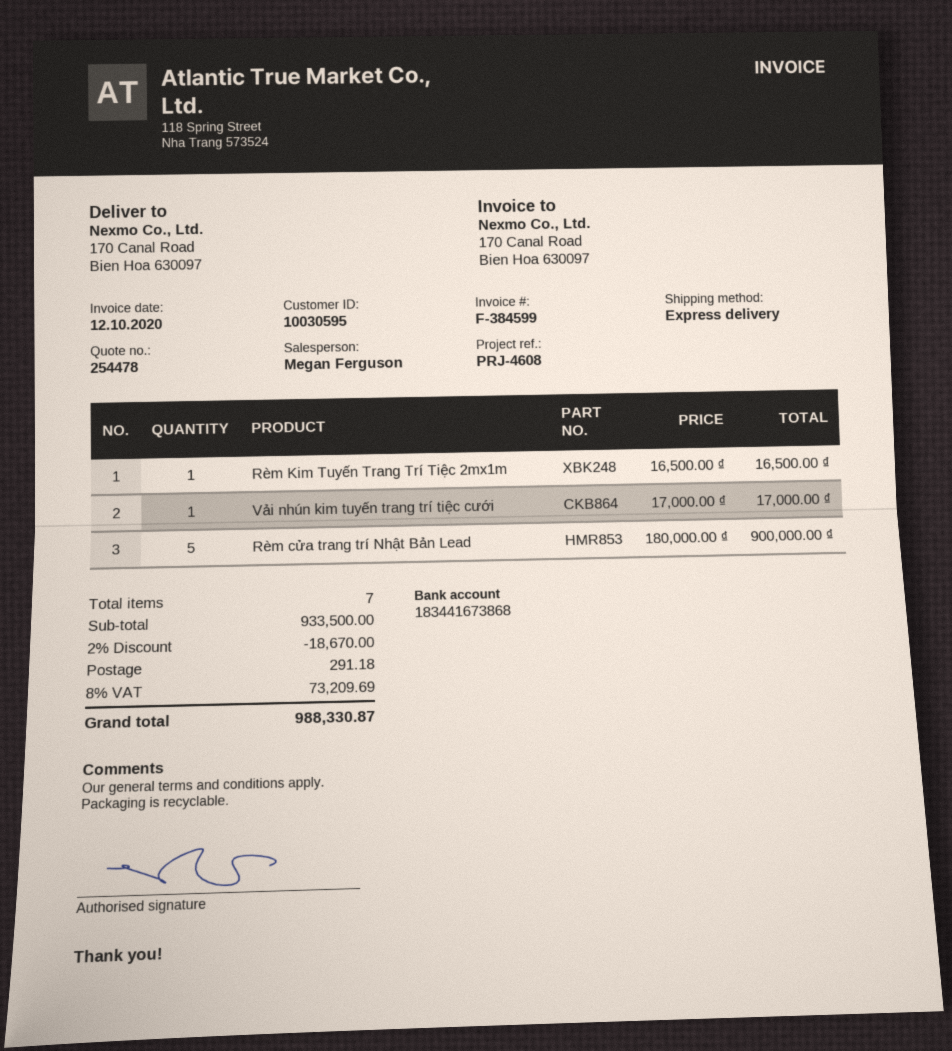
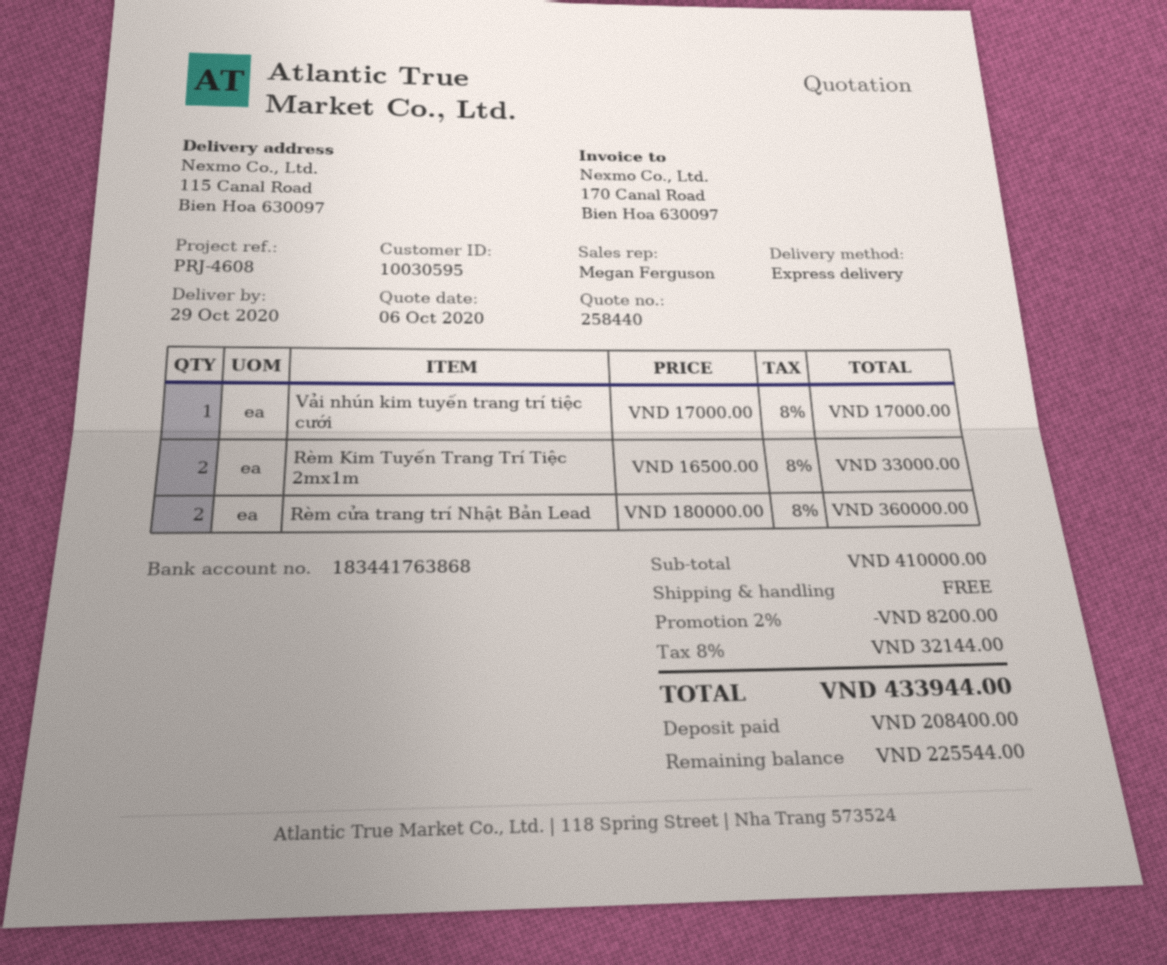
quote number: 254478 -> 258440
bank account: 183441673868 -> 183441763868
ship to: 170 Canal Road, Bien Hoa 630097 -> 115 Canal Road, Bien Hoa 630097
Rèm Kim Tuyến Trang Trí Tiệc 2mx1m: 1 x 16500.00 = 16500.00 -> 2 x 16500.00 = 33000.00
Rèm cửa trang trí Nhật Bản Lead: 5 x 180000.00 = 900000.00 -> 2 x 180000.00 = 360000.00
subtotal: 933500.00 -> 410000.00
discount: 2% = 18670.00 -> 2% = 8200.00
shipping: 291.18 -> 0.00
tax: 8% = 73209.69 -> 8% = 32144.00
total: 988330.87 -> 433944.00

